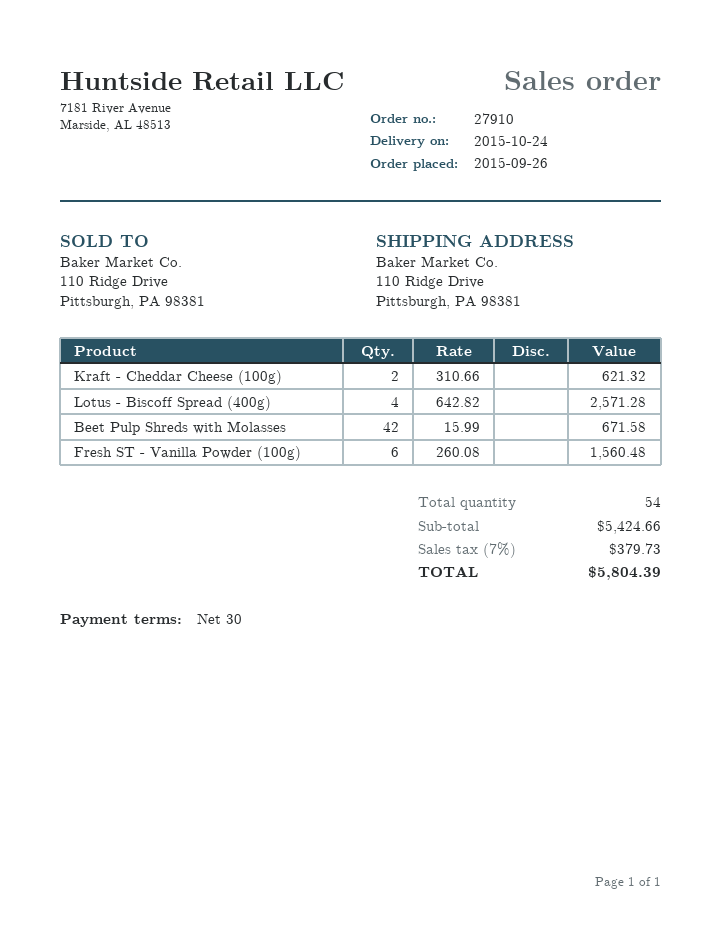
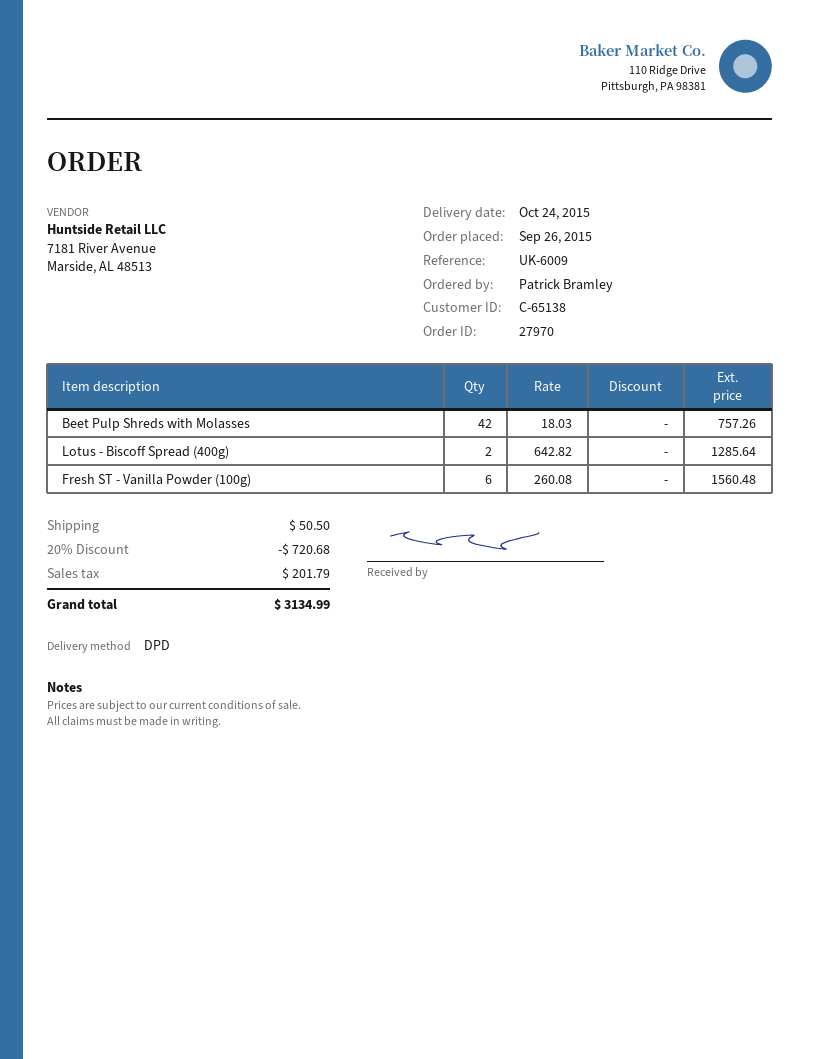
order number: 27910 -> 27970
Kraft - Cheddar Cheese (100g): 2 x 310.66 = 621.32 -> none
Lotus - Biscoff Spread (400g): 4 x 642.82 = 2571.28 -> 2 x 642.82 = 1285.64
Beet Pulp Shreds with Molasses: 42 x 15.99 = 671.58 -> 42 x 18.03 = 757.26
discount: none -> 20% = 720.68
shipping: none -> 50.50
tax: 379.73 -> 201.79
total: 5804.39 -> 3134.99

